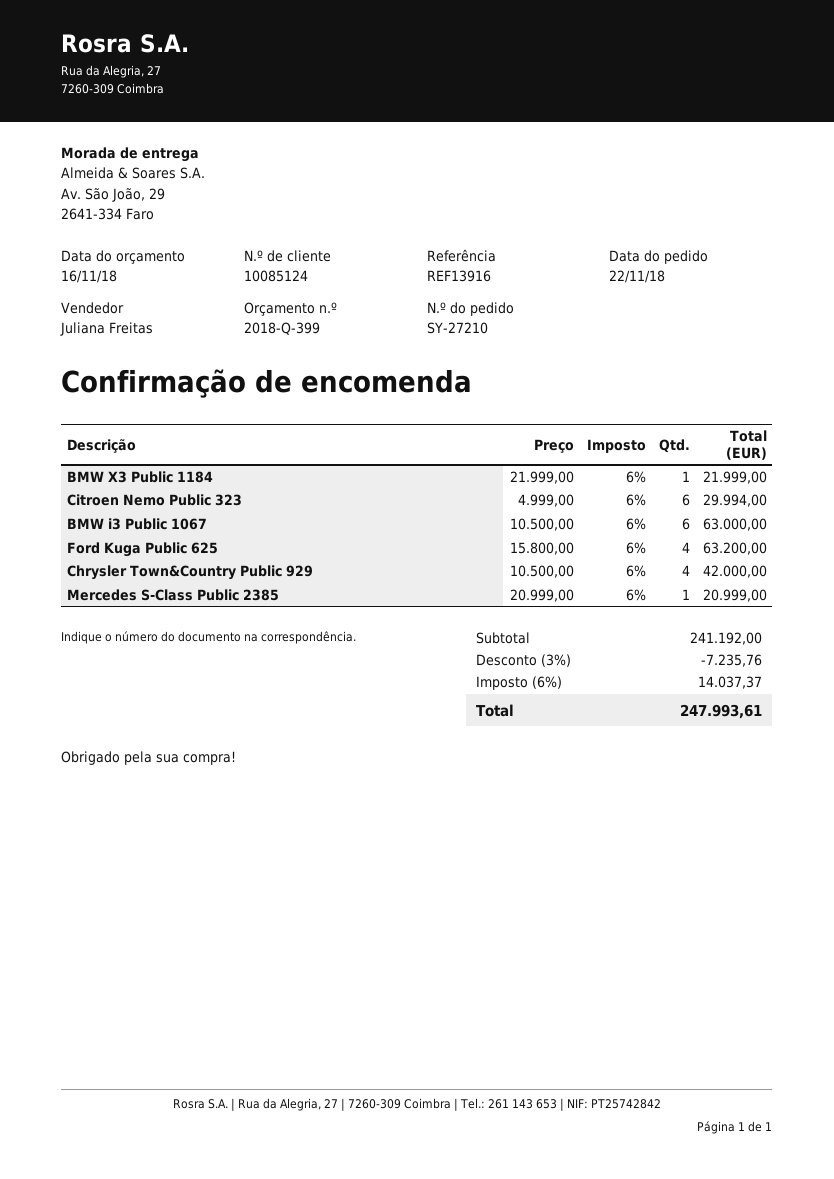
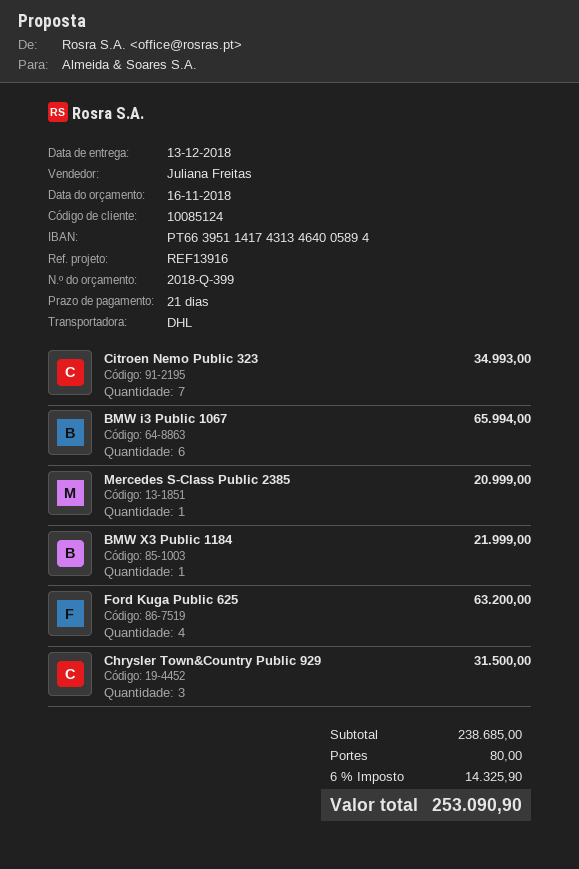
Citroen Nemo Public 323: 6 for 29994.00 -> 7 for 34993.00
BMW i3 Public 1067: 6 for 63000.00 -> 6 for 65994.00
Chrysler Town&Country Public 929: 4 for 42000.00 -> 3 for 31500.00
subtotal: 241192.00 -> 238685.00
discount: 3% = 7235.76 -> none
shipping: none -> 80.00
tax: 6% = 14037.37 -> 6% = 14325.90
total: 247993.61 -> 253090.90

